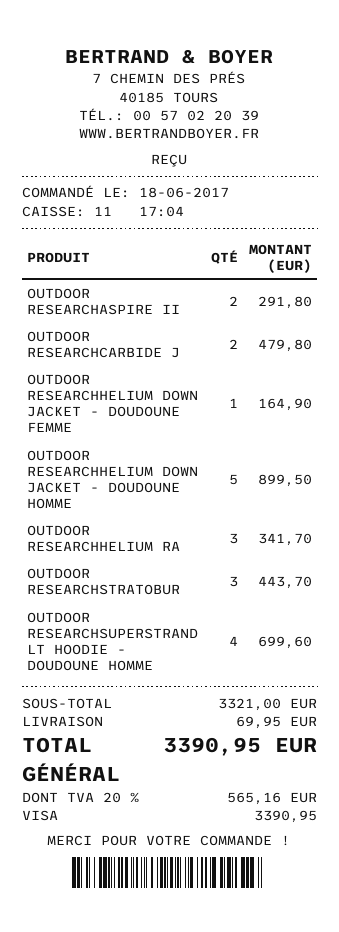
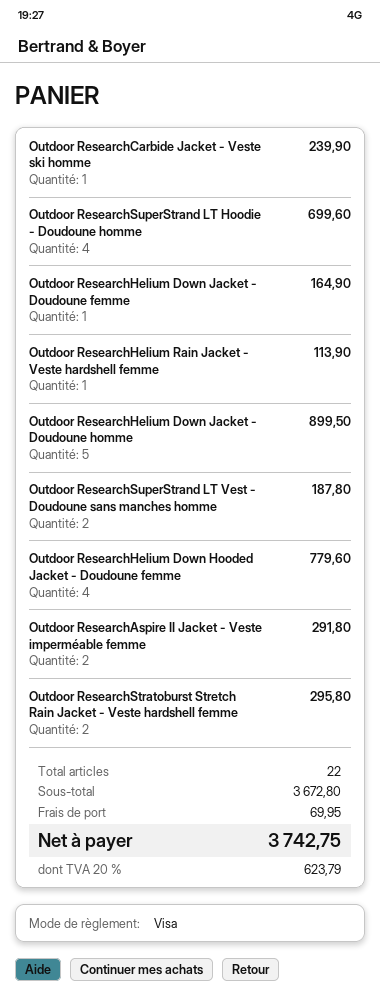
OUTDOOR RESEARCHCARBIDE J: 2 for 479.80 -> 1 for 239.90
OUTDOOR RESEARCHHELIUM RA: 3 for 341.70 -> 1 for 113.90
OUTDOOR RESEARCHSTRATOBUR: 3 for 443.70 -> 2 for 295.80
Outdoor ResearchSuperStrand LT Vest - Doudoune sans manches homme: none -> 2 for 187.80
Outdoor ResearchHelium Down Hooded Jacket - Doudoune femme: none -> 4 for 779.60
subtotal: 3321.00 -> 3672.80
tax: 20% = 565.16 -> 20% = 623.79
total: 3390.95 -> 3742.75

